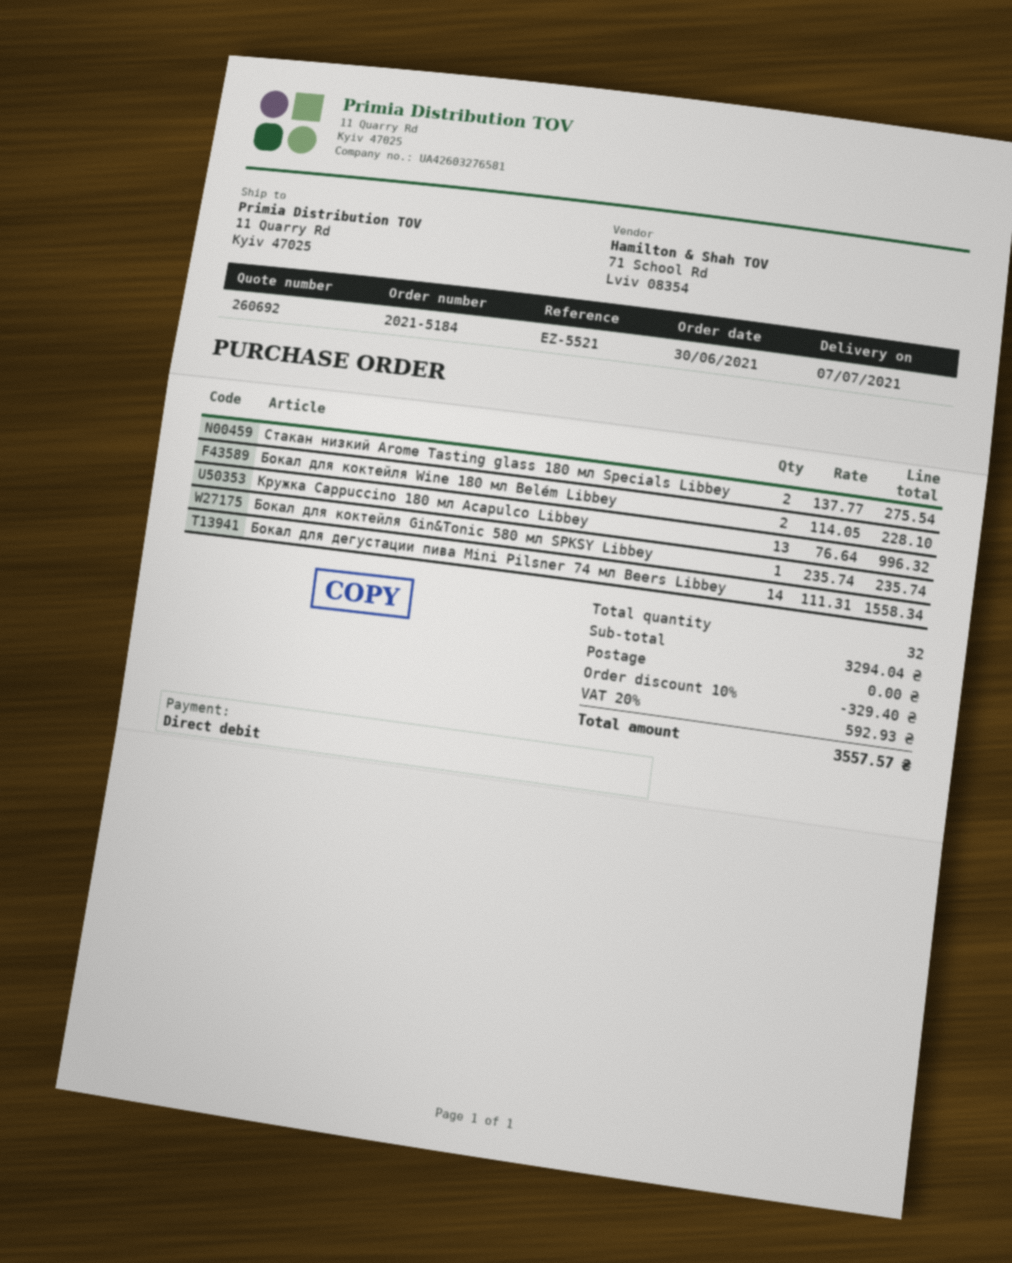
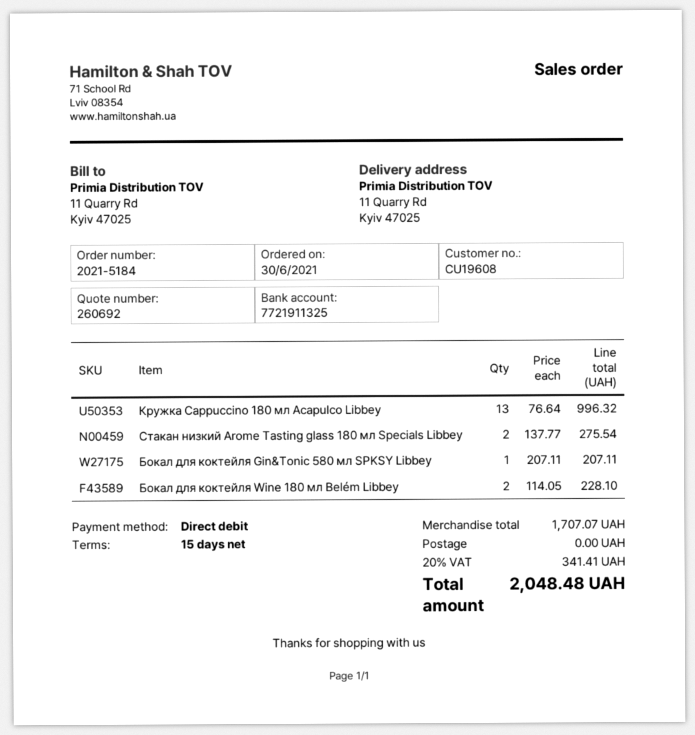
Бокал для коктейля Gin&Tonic 580 мл SPKSY Libbey: 1 x 235.74 = 235.74 -> 1 x 207.11 = 207.11
Бокал для дегустации пива Mini Pilsner 74 мл Beers Libbey: 14 x 111.31 = 1558.34 -> none
subtotal: 3294.04 -> 1707.07
discount: 10% = 329.40 -> none
tax: 20% = 592.93 -> 20% = 341.41
total: 3557.57 -> 2048.48

